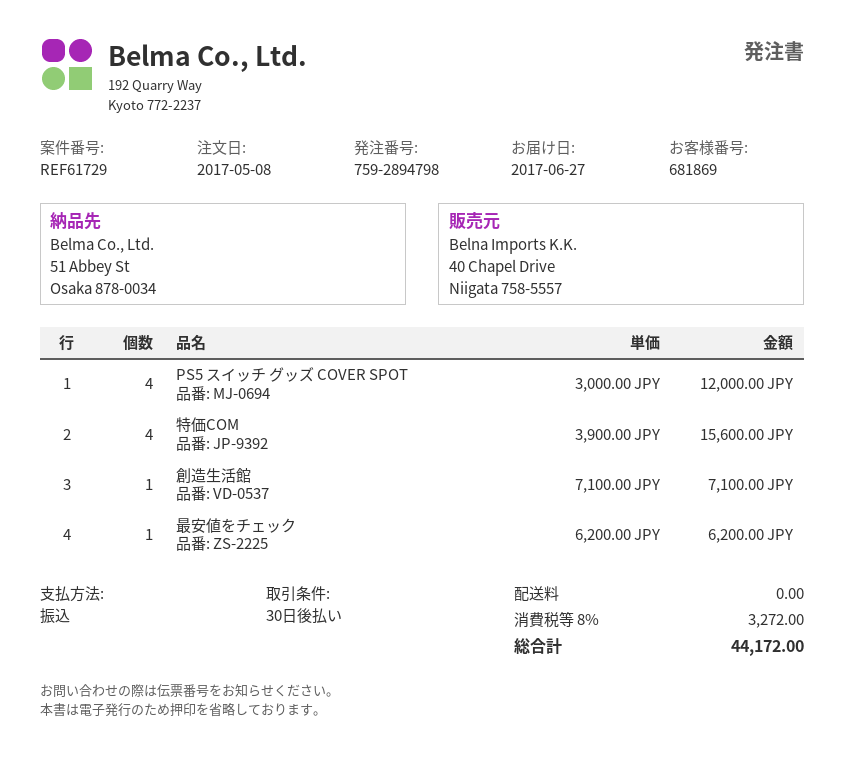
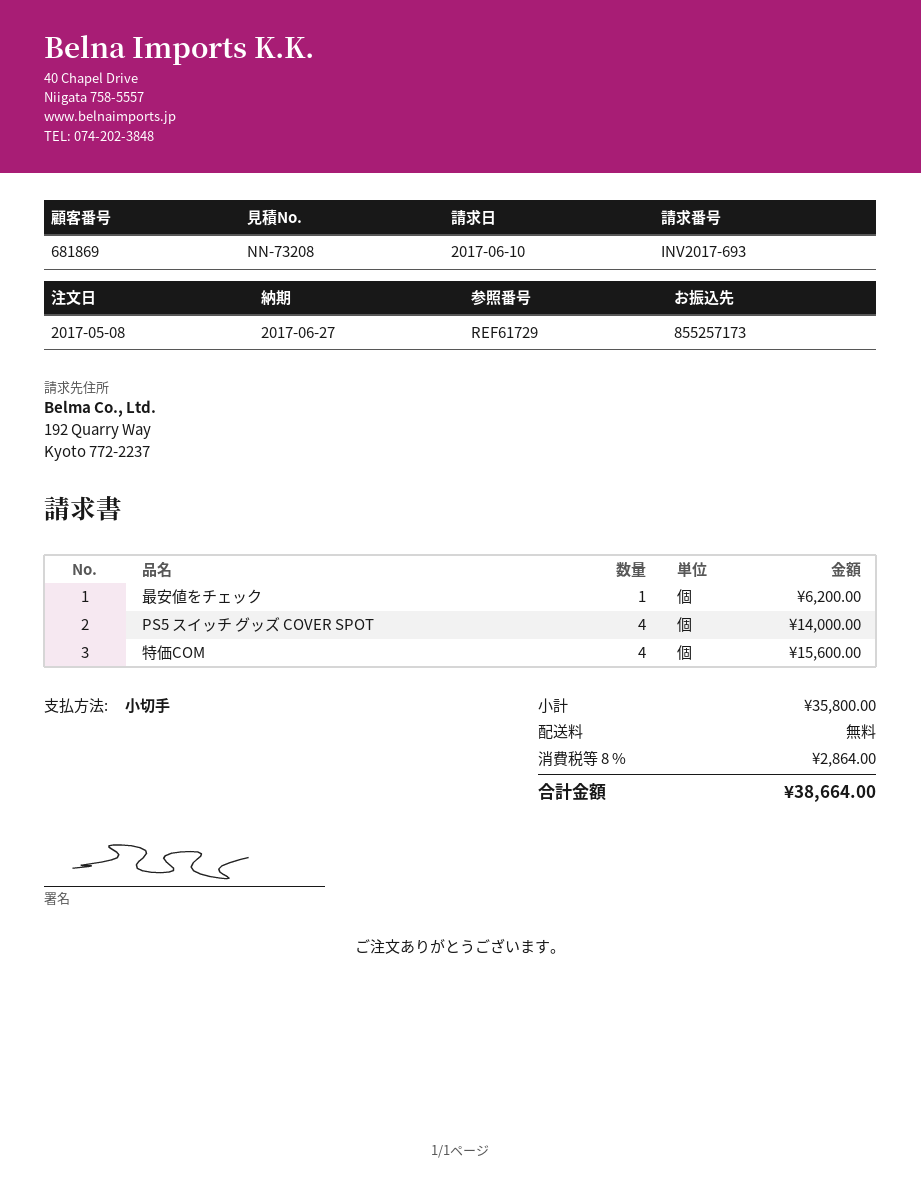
payment method: bank transfer -> cheque
PS5 スイッチ グッズ COVER SPOT: 4 for 12000.00 -> 4 for 14000.00
創造生活館: 1 for 7100.00 -> none
tax: 8% = 3272.00 -> 8% = 2864.00
total: 44172.00 -> 38664.00

